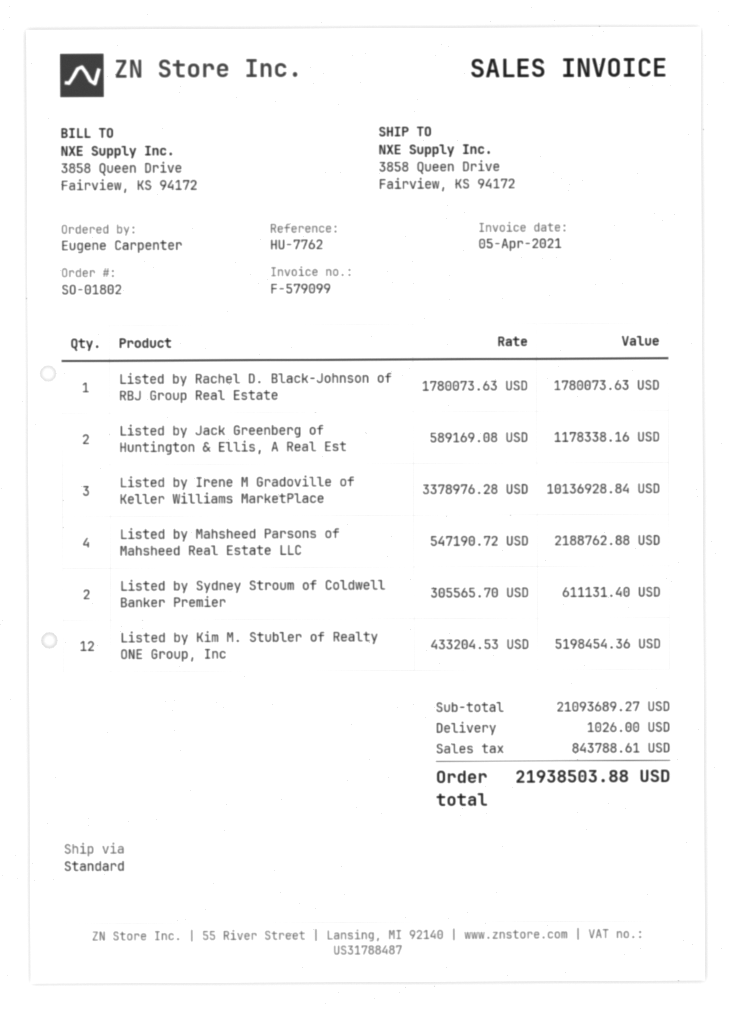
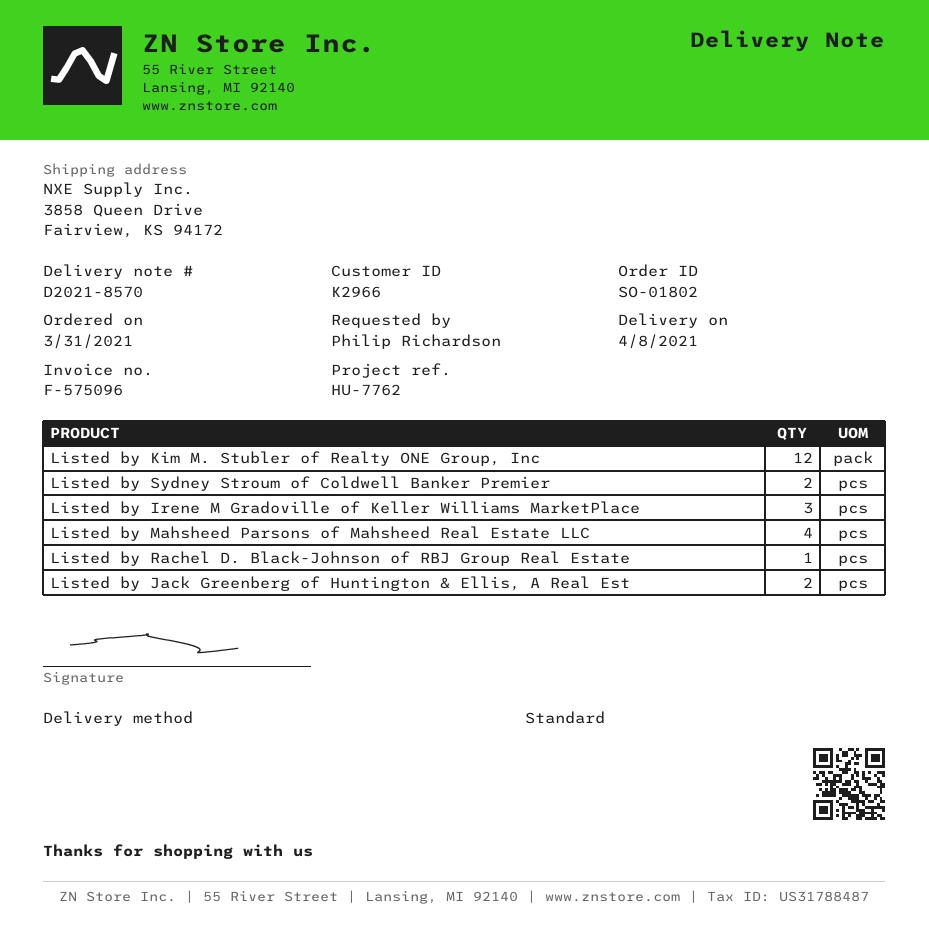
invoice number: F-579099 -> F-575096
ordered by: Eugene Carpenter -> Philip Richardson

